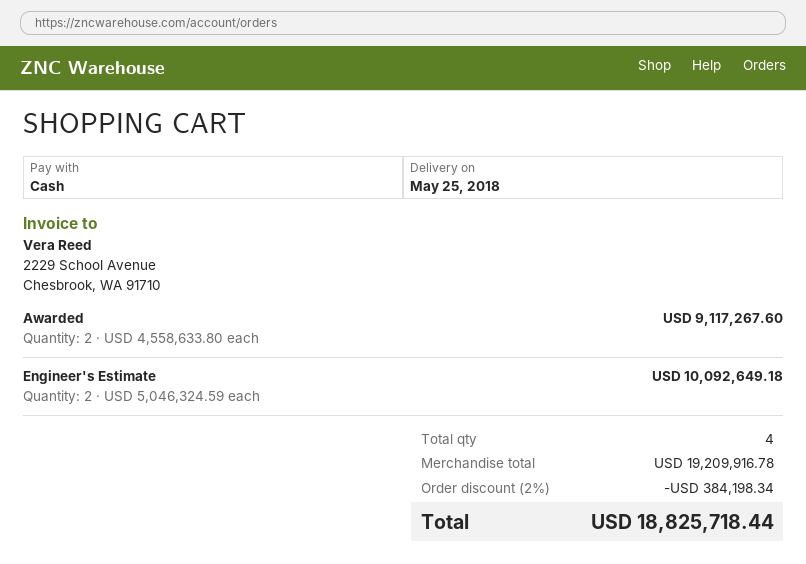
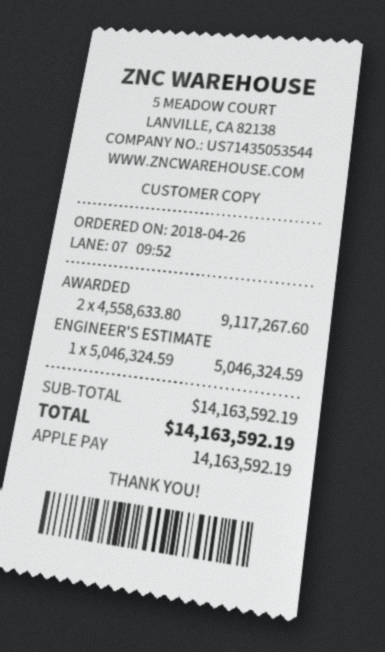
payment method: cash -> Apple Pay
Engineer's Estimate: 2 x 5046324.59 = 10092649.18 -> 1 x 5046324.59 = 5046324.59
subtotal: 19209916.78 -> 14163592.19
discount: 2% = 384198.34 -> none
total: 18825718.44 -> 14163592.19

